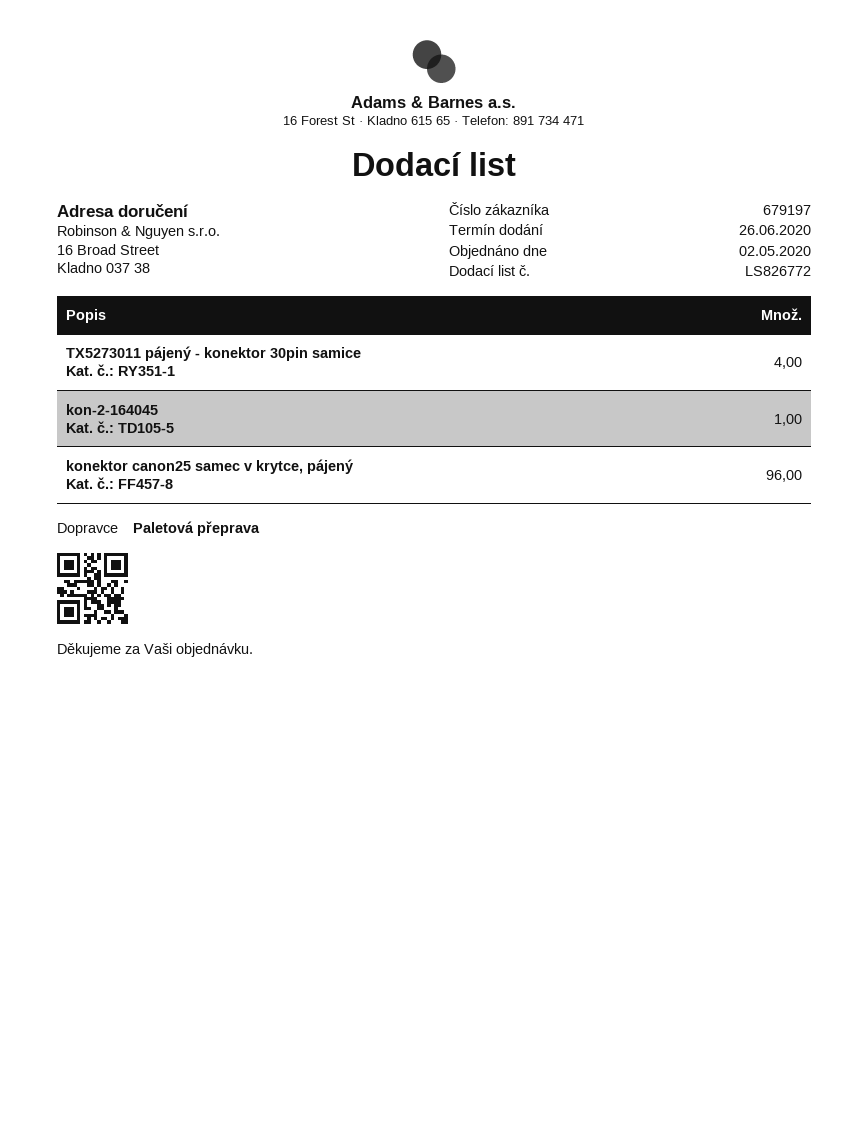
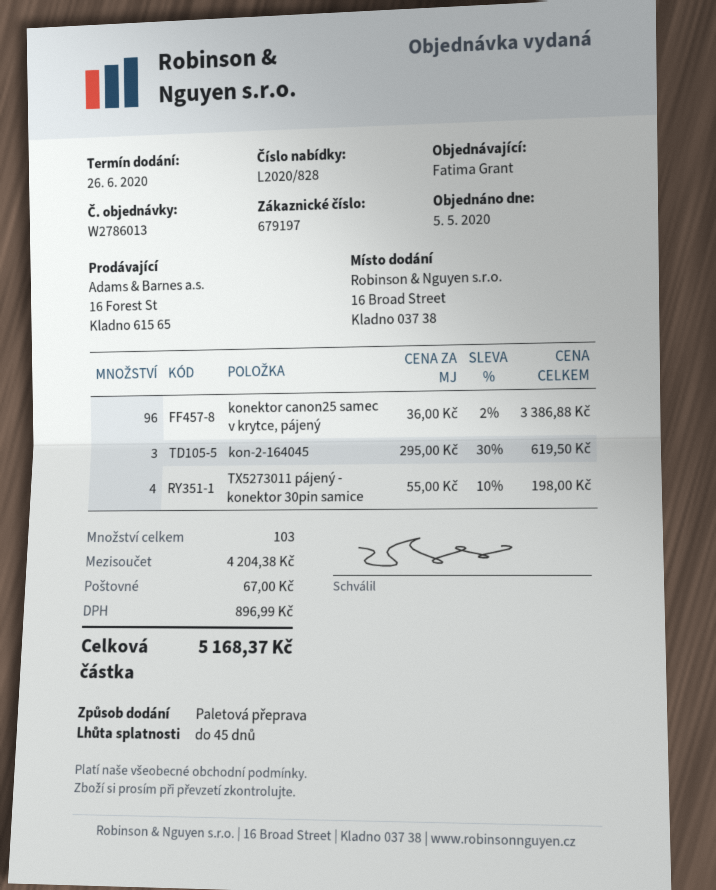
order date: 2020-05-02 -> 2020-05-05
kon-2-164045: 1 -> 3

